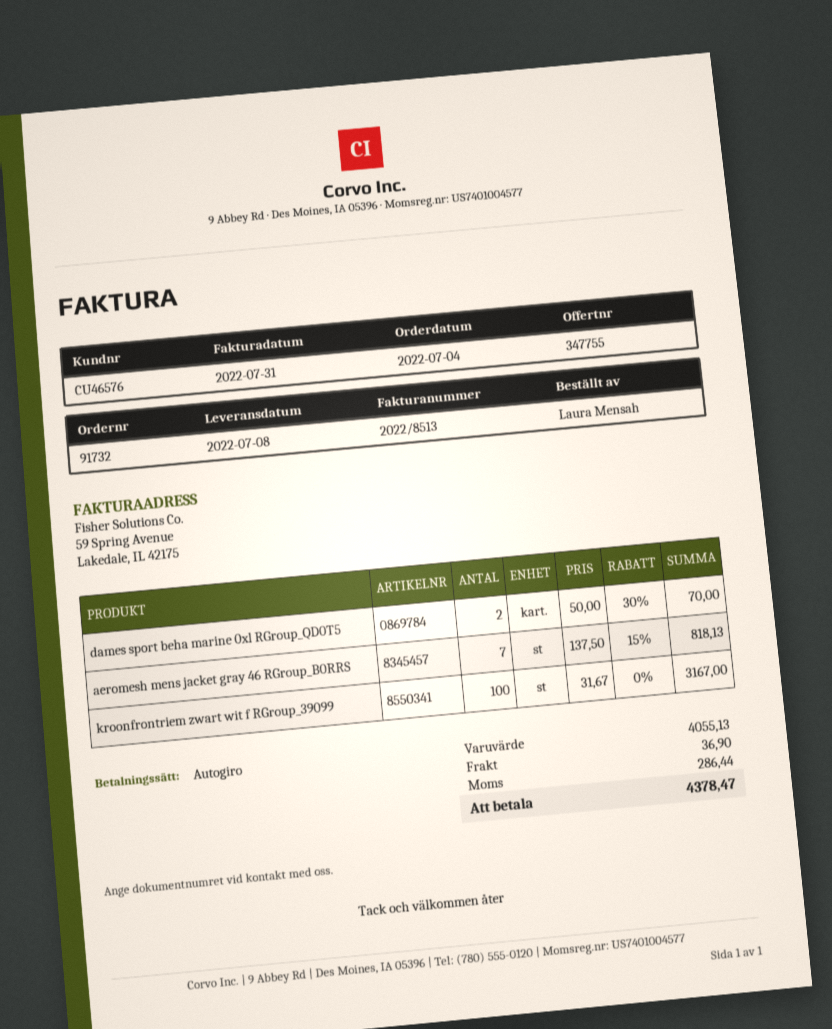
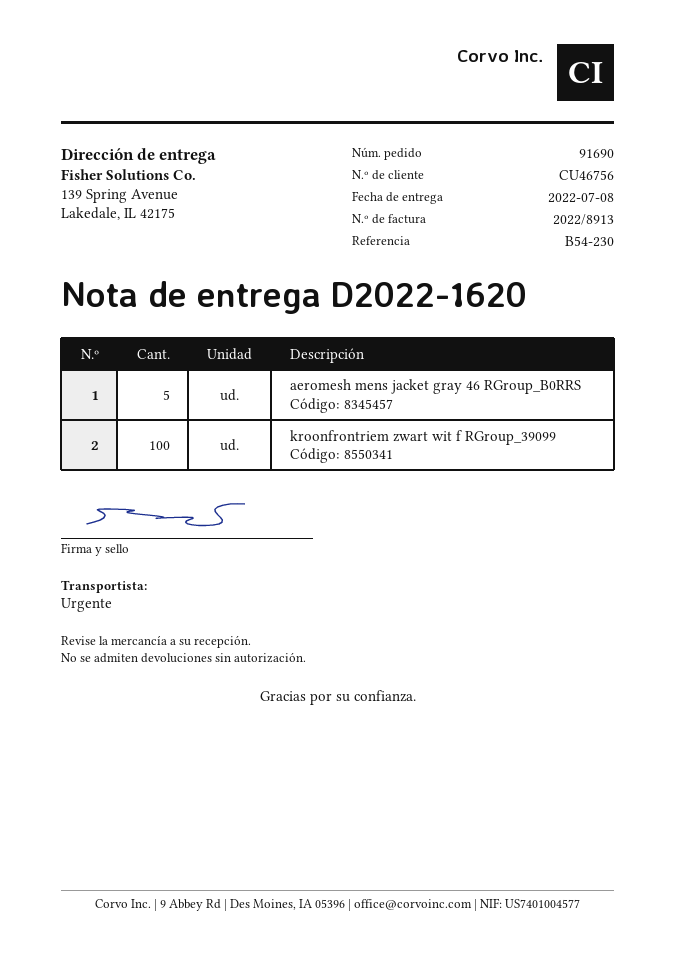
order number: 91732 -> 91690
invoice number: 2022/8513 -> 2022/8913
customer number: CU46576 -> CU46756
dames sport beha marine 0xl RGroup_QD0T5: 2 -> none
aeromesh mens jacket gray 46 RGroup_B0RRS: 7 -> 5

